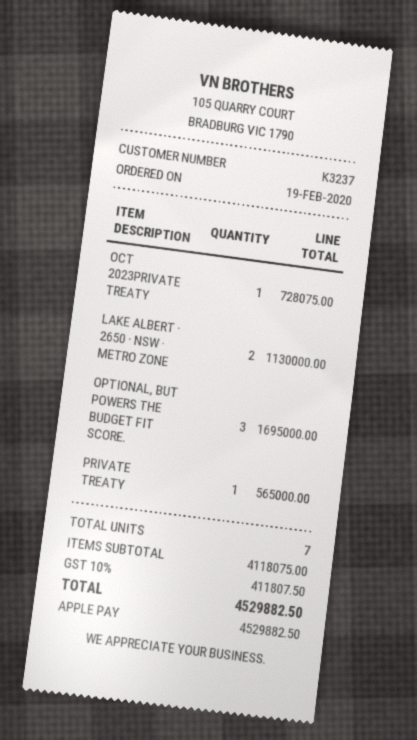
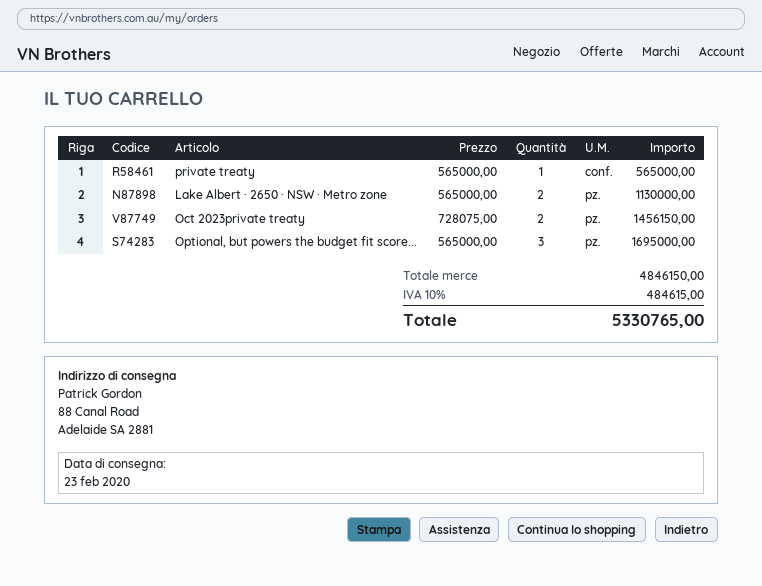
OCT 2023PRIVATE TREATY: 1 for 728075.00 -> 2 for 1456150.00
subtotal: 4118075.00 -> 4846150.00
tax: 10% = 411807.50 -> 10% = 484615.00
total: 4529882.50 -> 5330765.00

